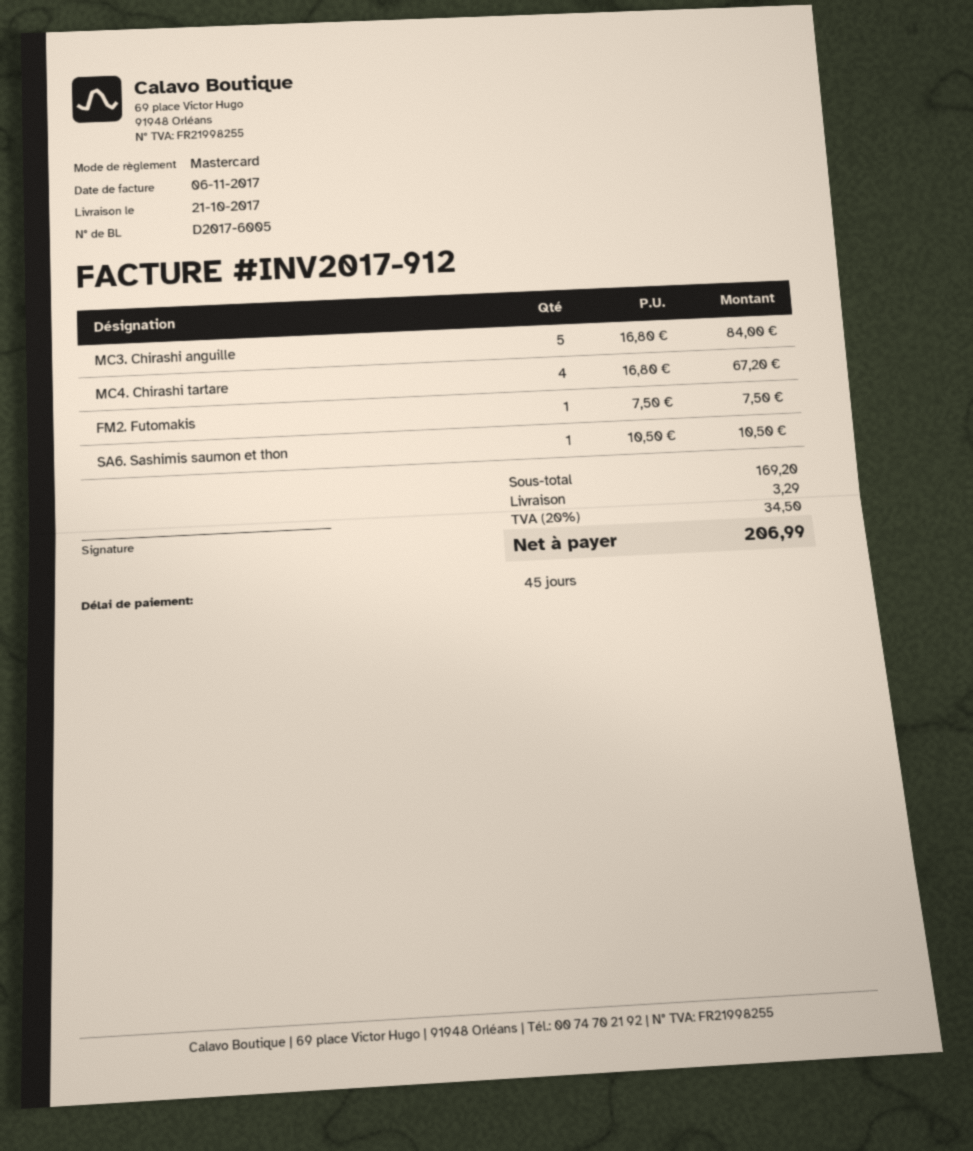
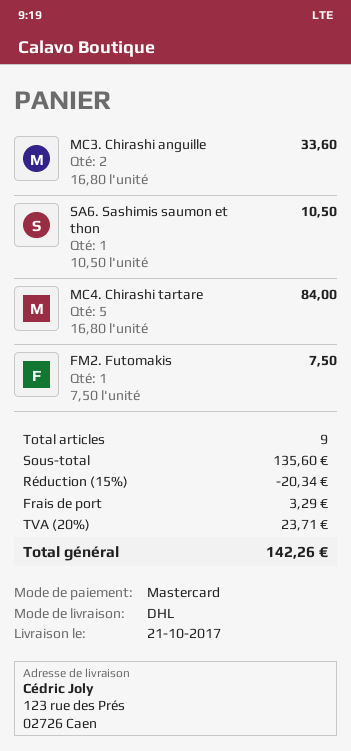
MC3. Chirashi anguille: 5 x 16.80 = 84.00 -> 2 x 16.80 = 33.60
MC4. Chirashi tartare: 4 x 16.80 = 67.20 -> 5 x 16.80 = 84.00
subtotal: 169.20 -> 135.60
discount: none -> 15% = 20.34
tax: 20% = 34.50 -> 20% = 23.71
total: 206.99 -> 142.26

